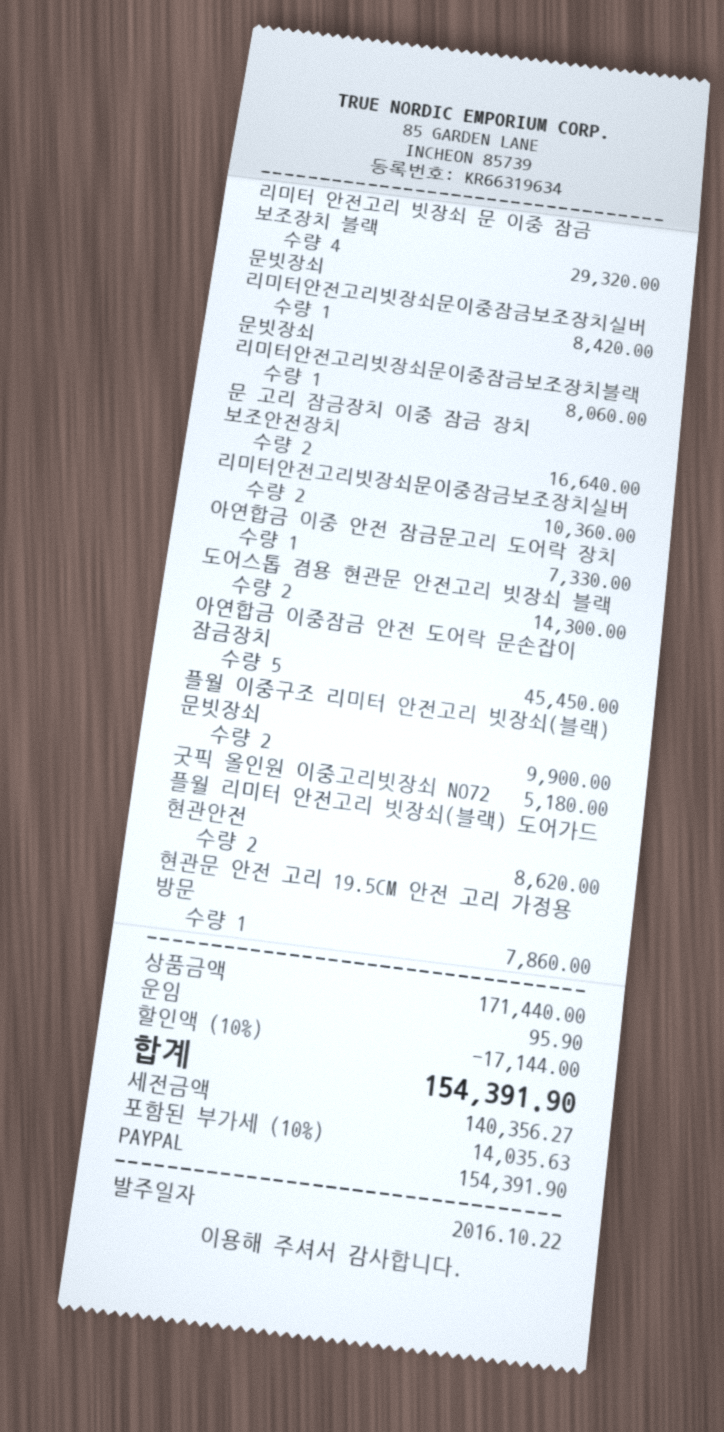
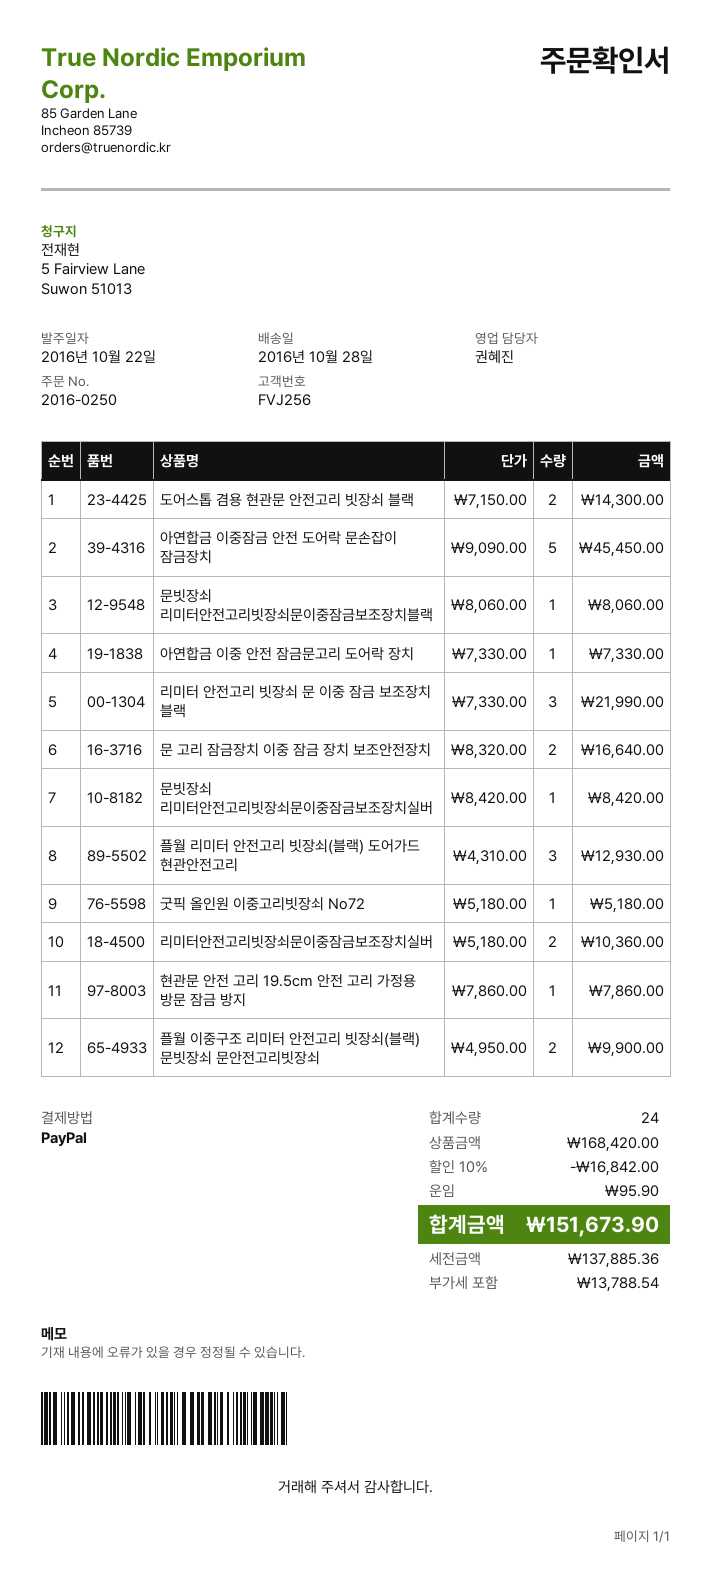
리미터 안전고리 빗장쇠 문 이중 잠금 보조장치 블랙: 4 for 29320.00 -> 3 for 21990.00
플월 리미터 안전고리 빗장쇠(블랙) 도어가드 현관안전: 2 for 8620.00 -> 3 for 12930.00
subtotal: 171440.00 -> 168420.00
discount: 10% = 17144.00 -> 10% = 16842.00
net: 140356.27 -> 137885.36
tax: 14035.63 -> 13788.54
total: 154391.90 -> 151673.90

